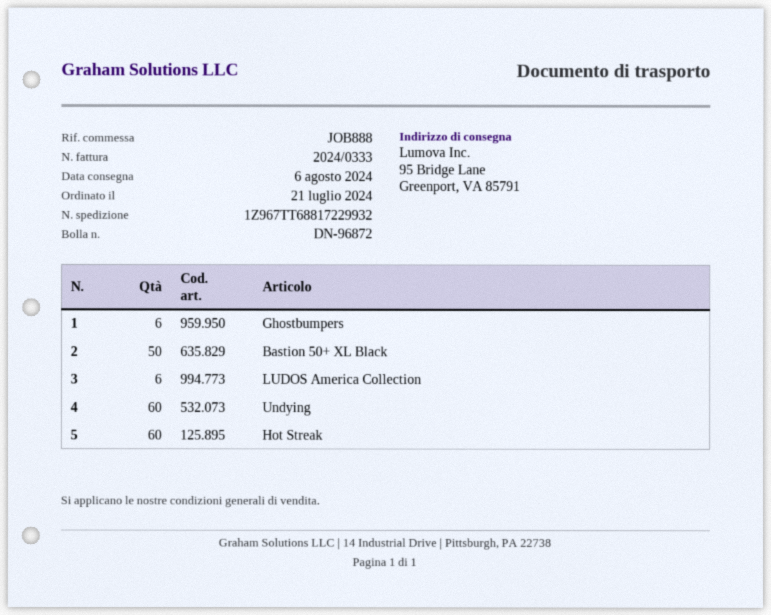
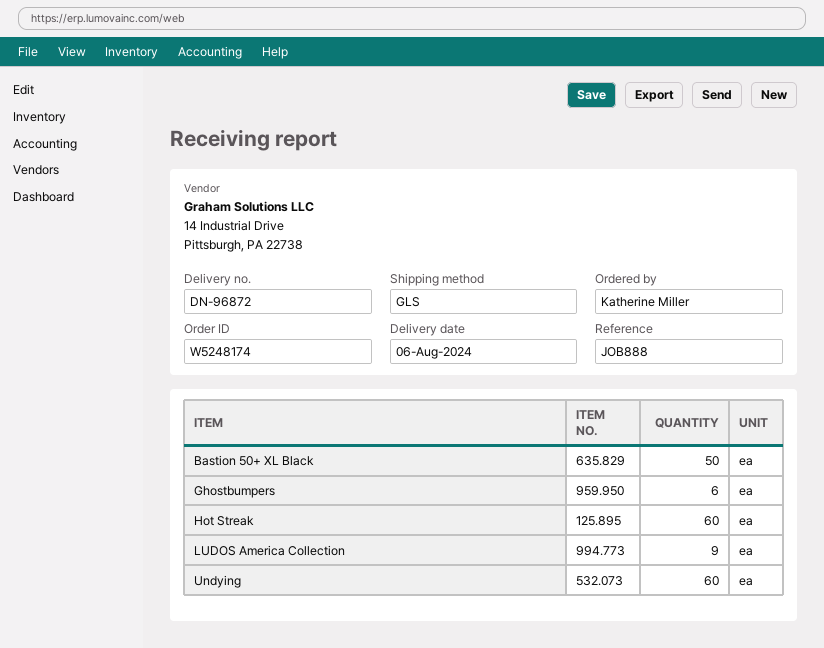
LUDOS America Collection: 6 -> 9

